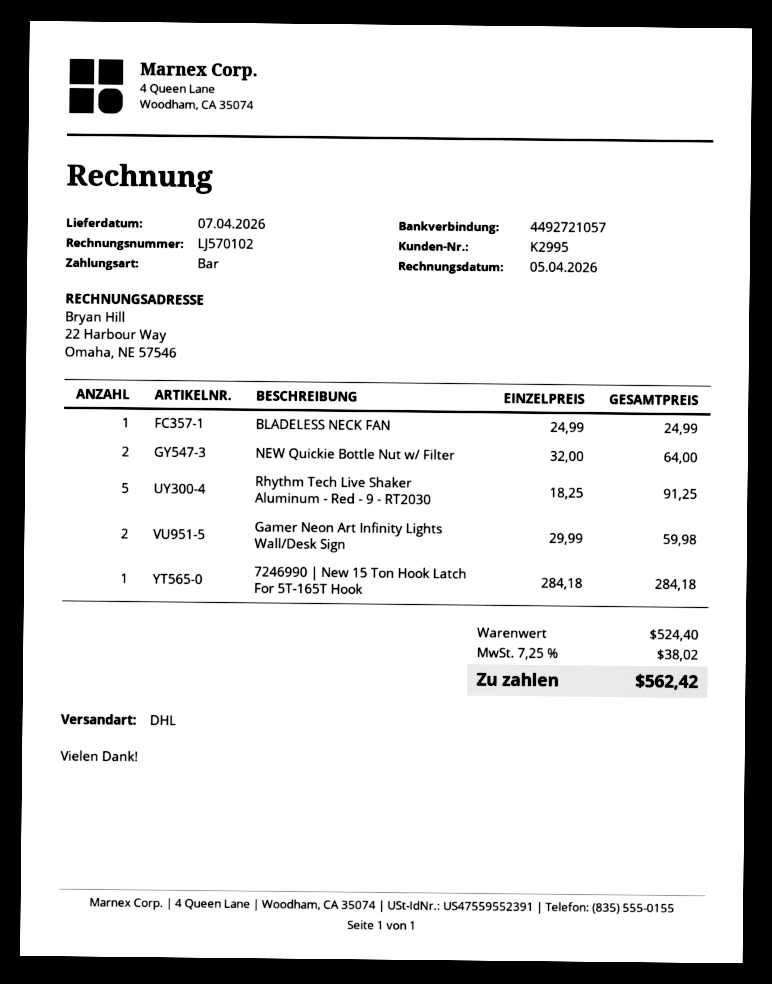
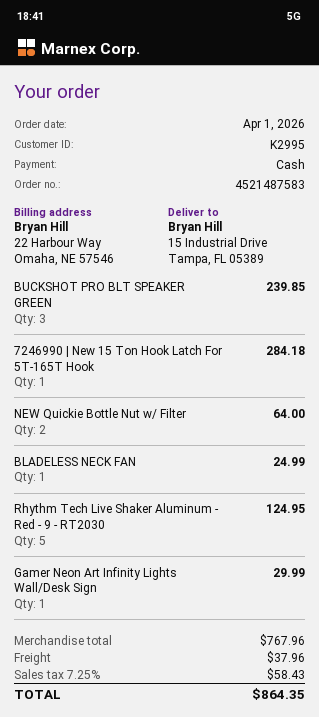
Rhythm Tech Live Shaker Aluminum - Red - 9 - RT2030: 5 for 91.25 -> 5 for 124.95
Gamer Neon Art Infinity Lights Wall/Desk Sign: 2 for 59.98 -> 1 for 29.99
BUCKSHOT PRO BLT SPEAKER GREEN: none -> 3 for 239.85
subtotal: 524.40 -> 767.96
shipping: none -> 37.96
tax: 7.25% = 38.02 -> 7.25% = 58.43
total: 562.42 -> 864.35

